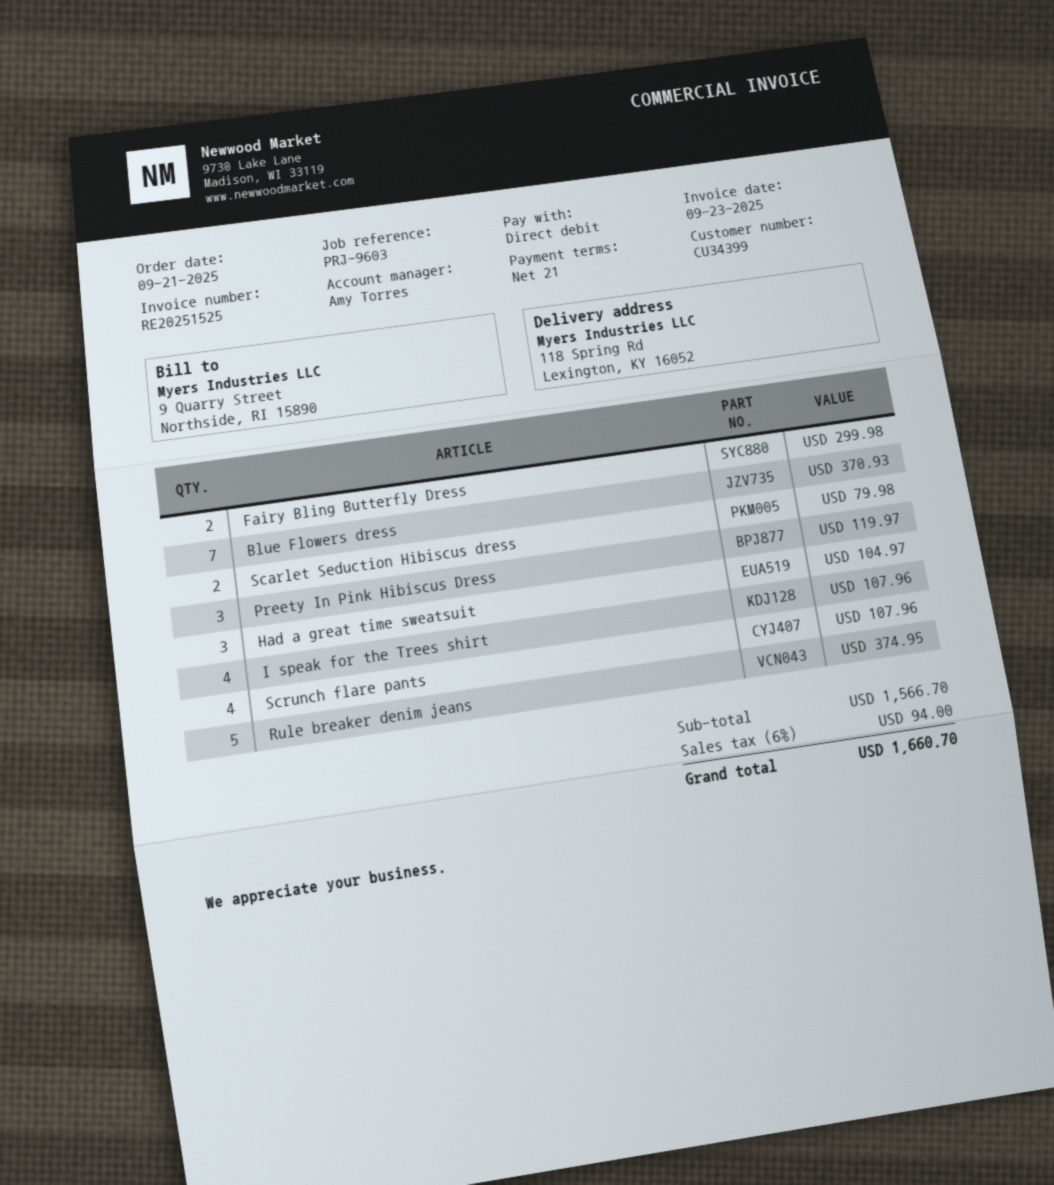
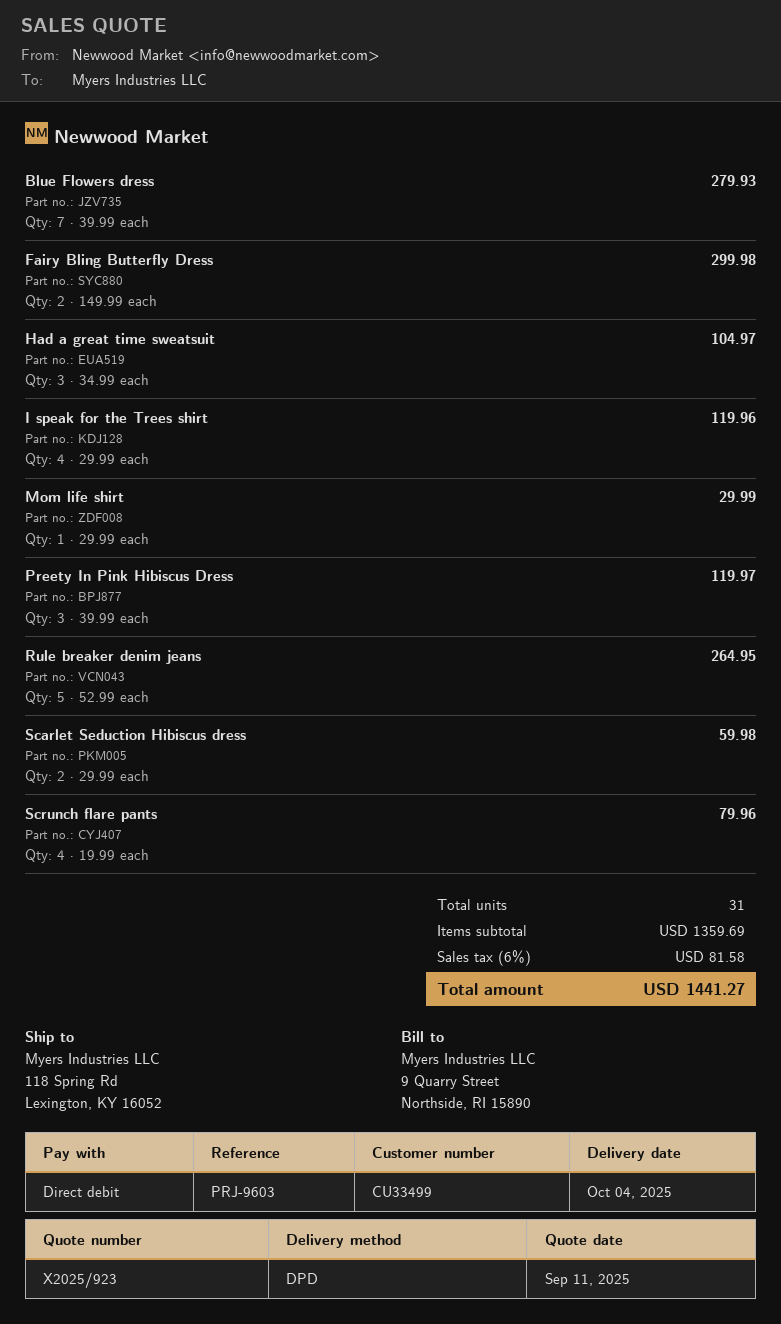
customer number: CU34399 -> CU33499
Blue Flowers dress: 7 for 370.93 -> 7 for 279.93
Scarlet Seduction Hibiscus dress: 2 for 79.98 -> 2 for 59.98
I speak for the Trees shirt: 4 for 107.96 -> 4 for 119.96
Scrunch flare pants: 4 for 107.96 -> 4 for 79.96
Rule breaker denim jeans: 5 for 374.95 -> 5 for 264.95
Mom life shirt: none -> 1 for 29.99
subtotal: 1566.70 -> 1359.69
tax: 6% = 94.00 -> 6% = 81.58
total: 1660.70 -> 1441.27

